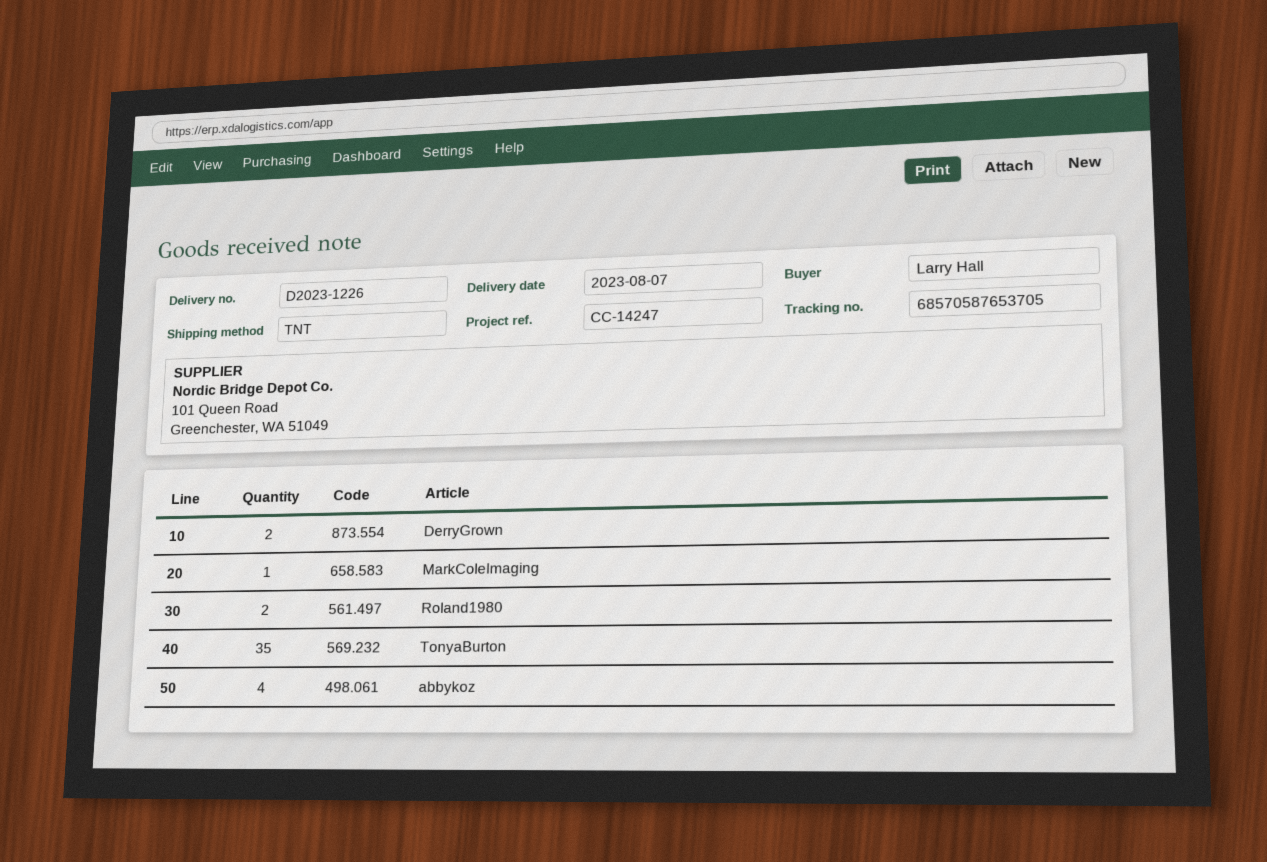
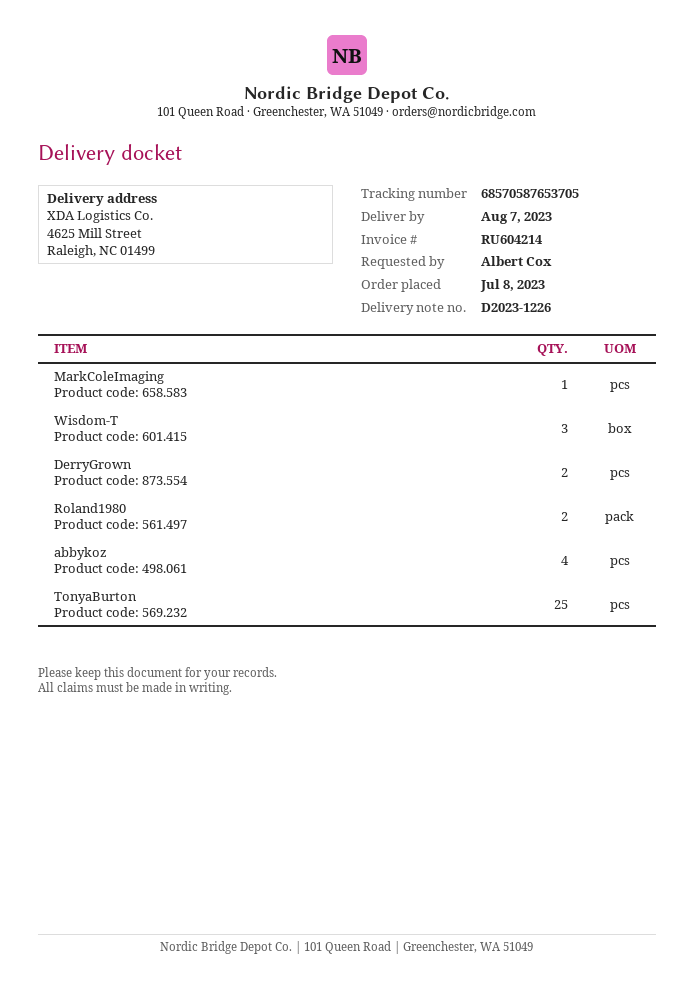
ordered by: Larry Hall -> Albert Cox
TonyaBurton: 35 -> 25
Wisdom-T: none -> 3

